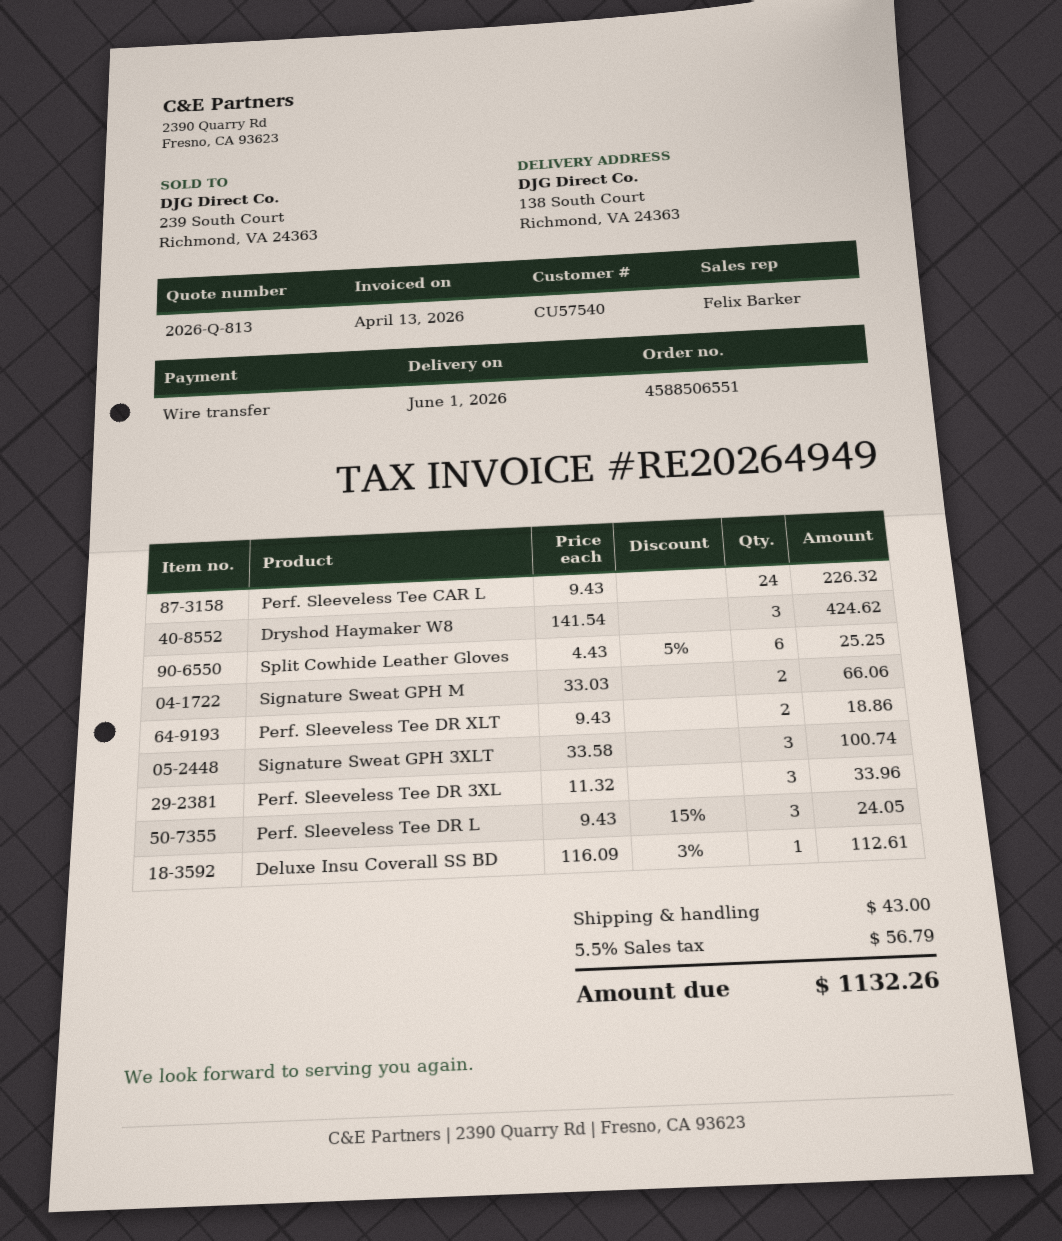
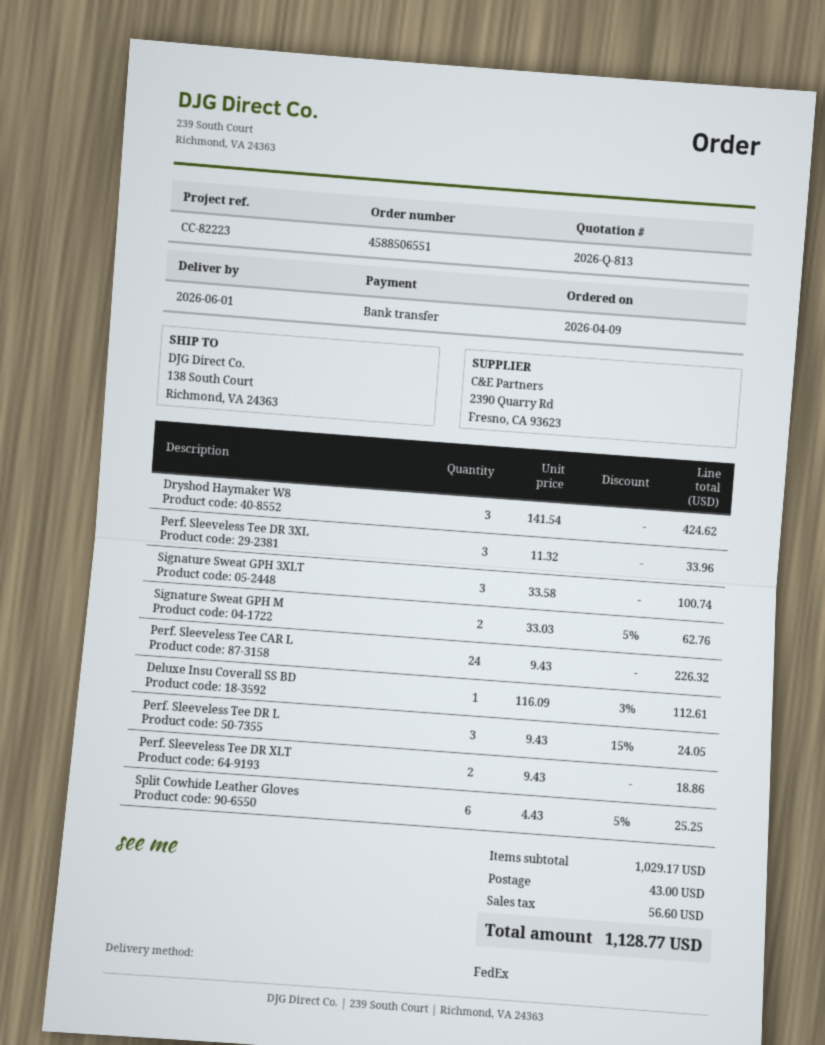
Signature Sweat GPH M: 2 x 33.03 = 66.06 -> 2 x 33.03 - 5% = 62.76
tax: 56.79 -> 56.60
total: 1132.26 -> 1128.77

